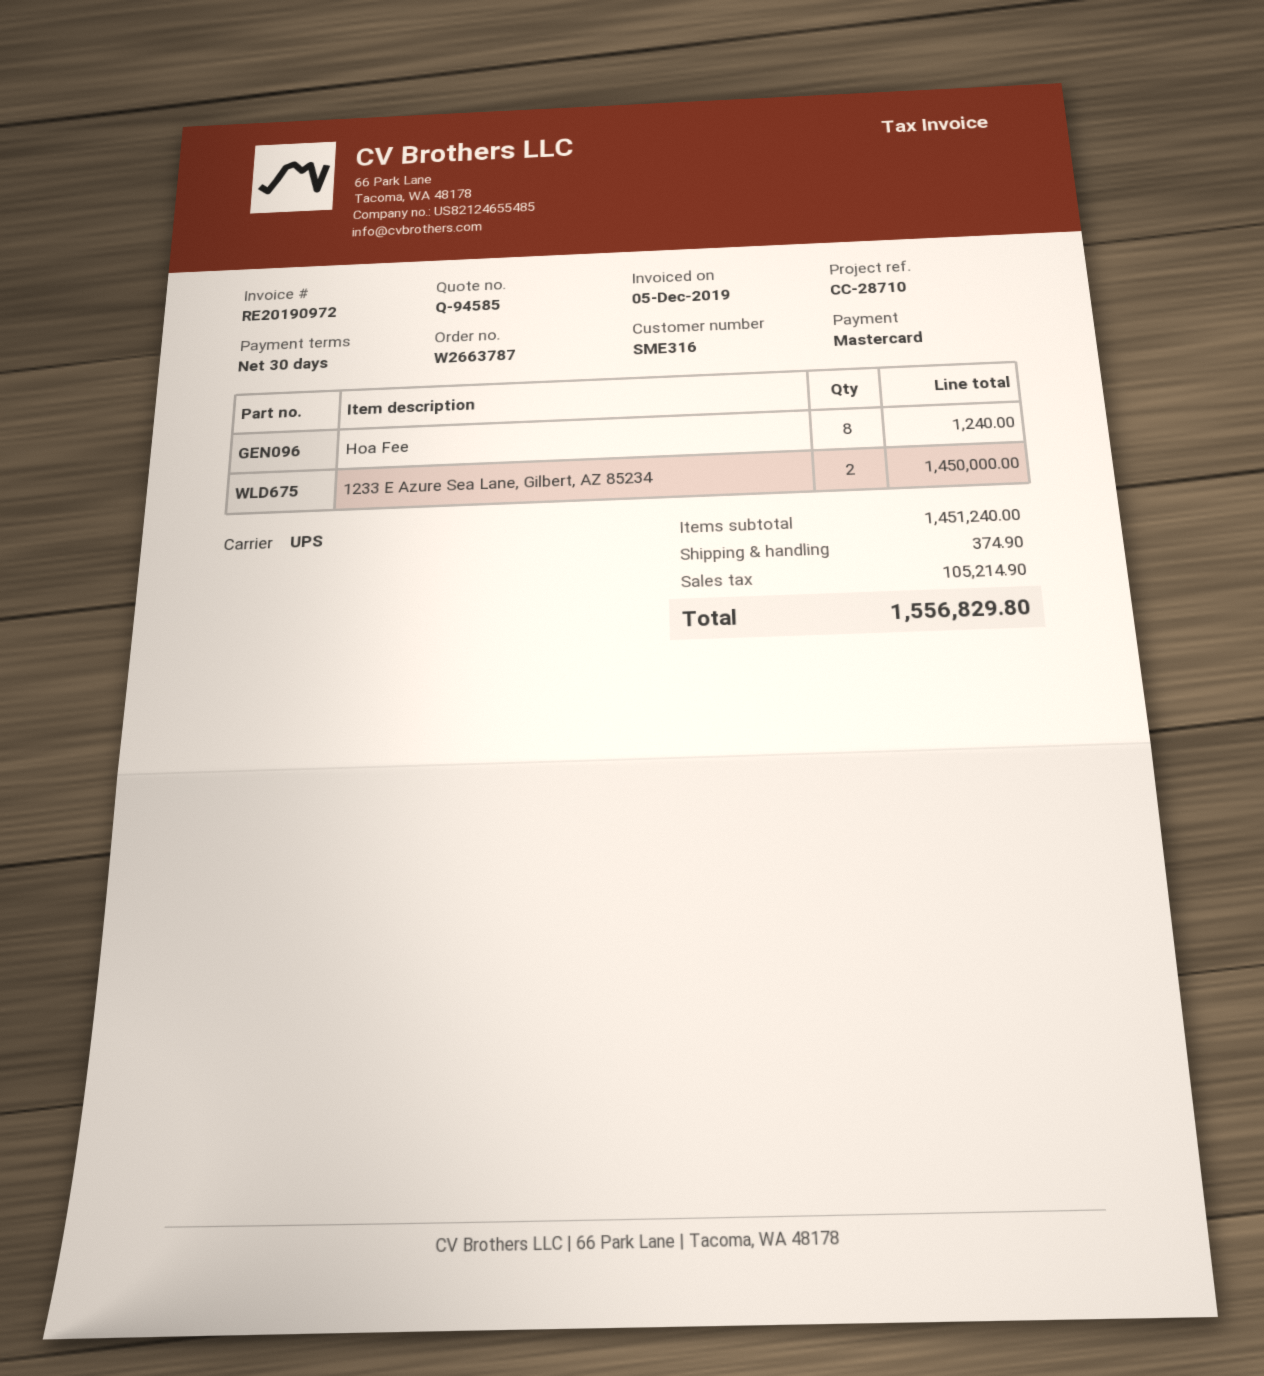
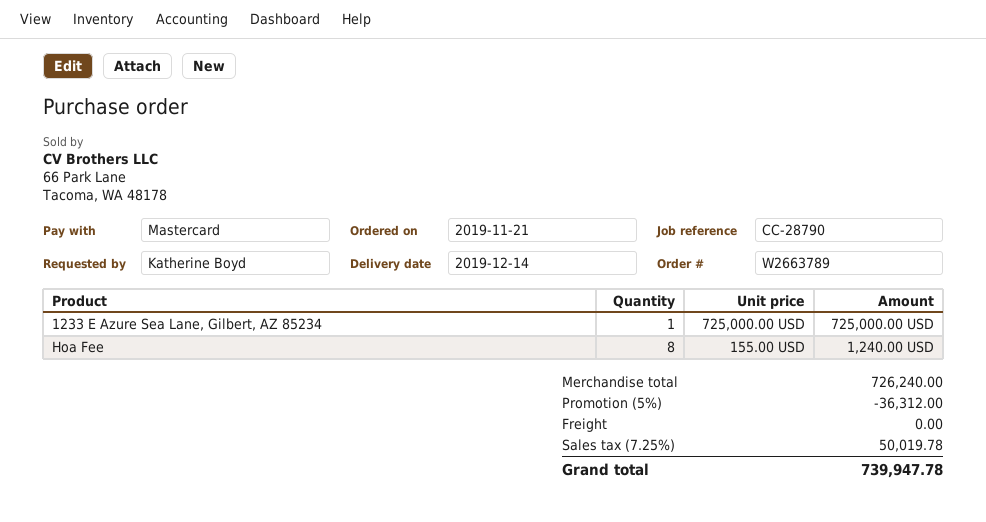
order number: W2663787 -> W2663789
reference: CC-28710 -> CC-28790
1233 E Azure Sea Lane, Gilbert, AZ 85234: 2 for 1450000.00 -> 1 for 725000.00
subtotal: 1451240.00 -> 726240.00
discount: none -> 5% = 36312.00
shipping: 374.90 -> 0.00
tax: 105214.90 -> 50019.78
total: 1556829.80 -> 739947.78

